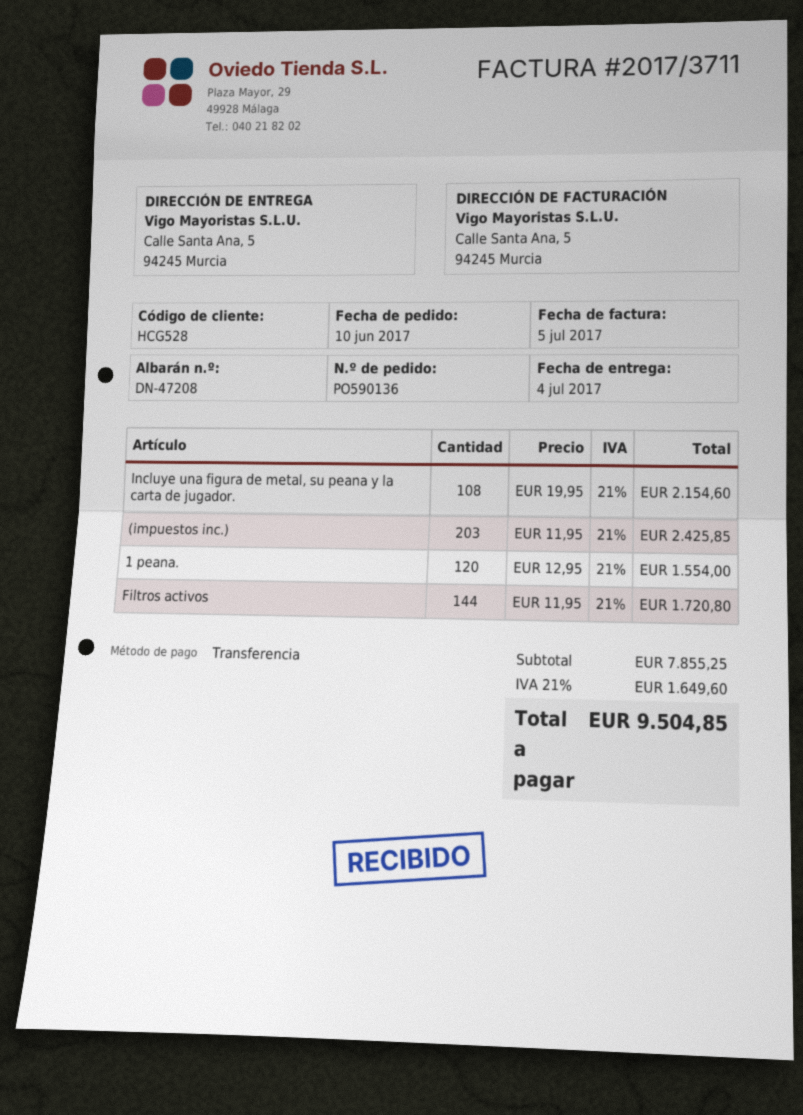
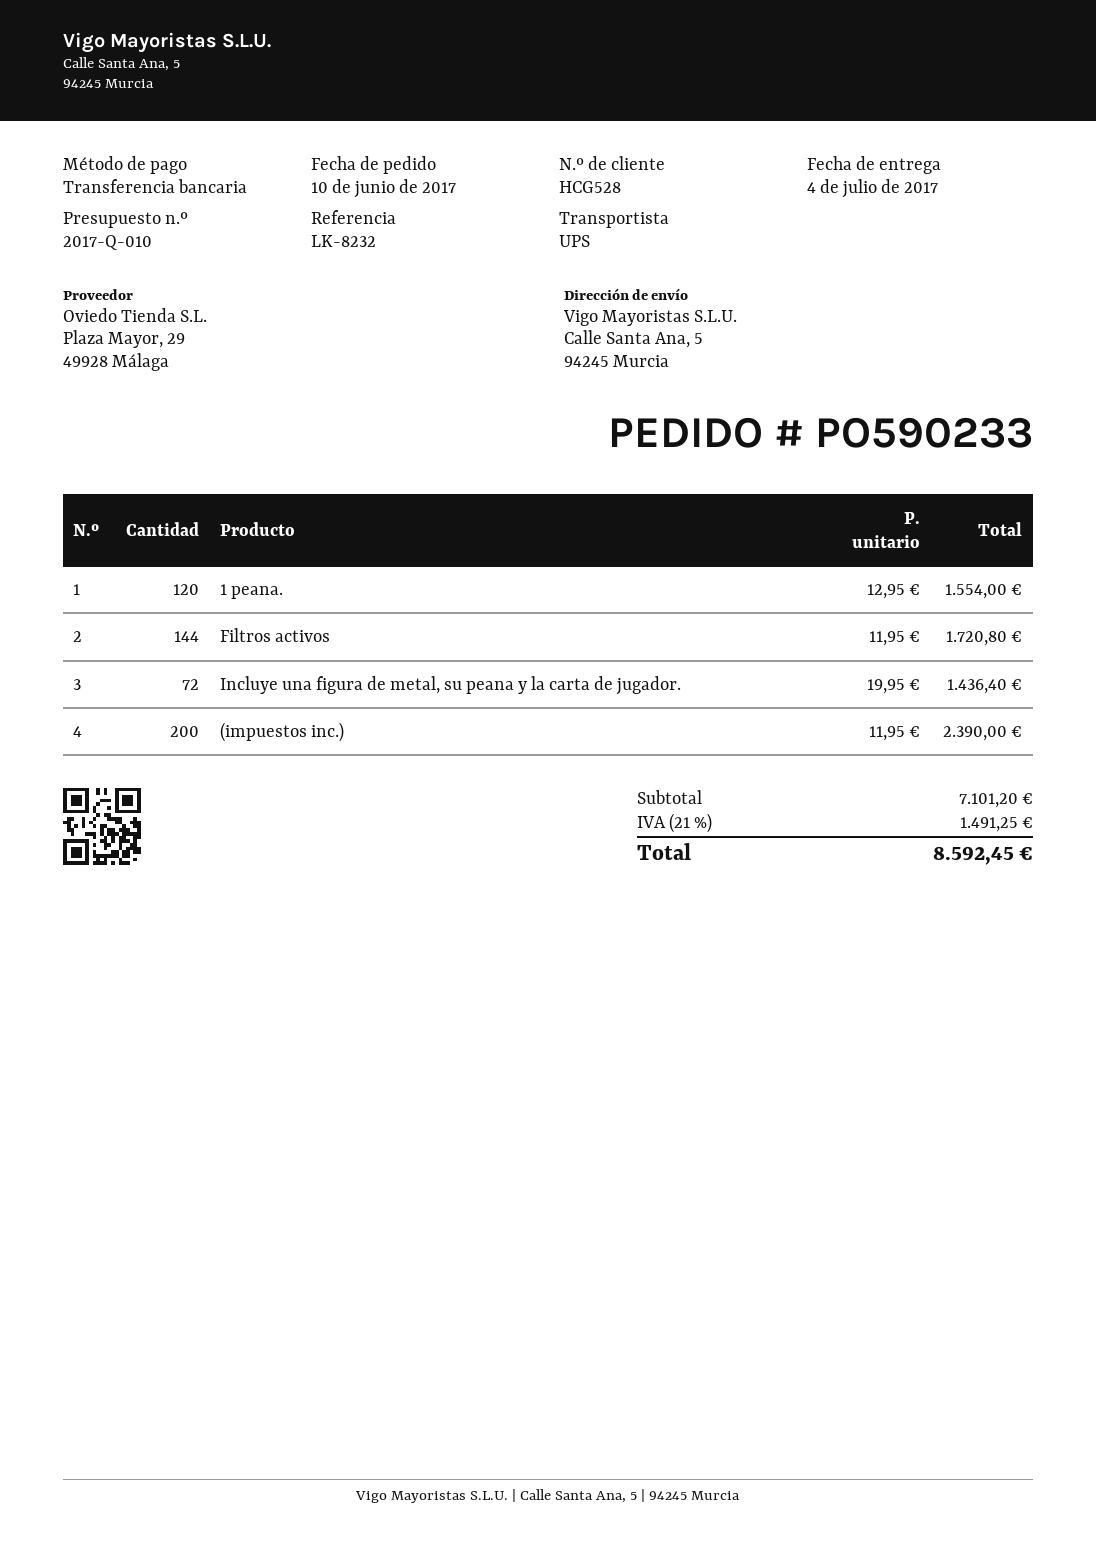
order number: PO590136 -> PO590233
Incluye una figura de metal, su peana y la carta de jugador.: 108 x 19.95 = 2154.60 -> 72 x 19.95 = 1436.40
(impuestos inc.): 203 x 11.95 = 2425.85 -> 200 x 11.95 = 2390.00
subtotal: 7855.25 -> 7101.20
tax: 21% = 1649.60 -> 21% = 1491.25
total: 9504.85 -> 8592.45

